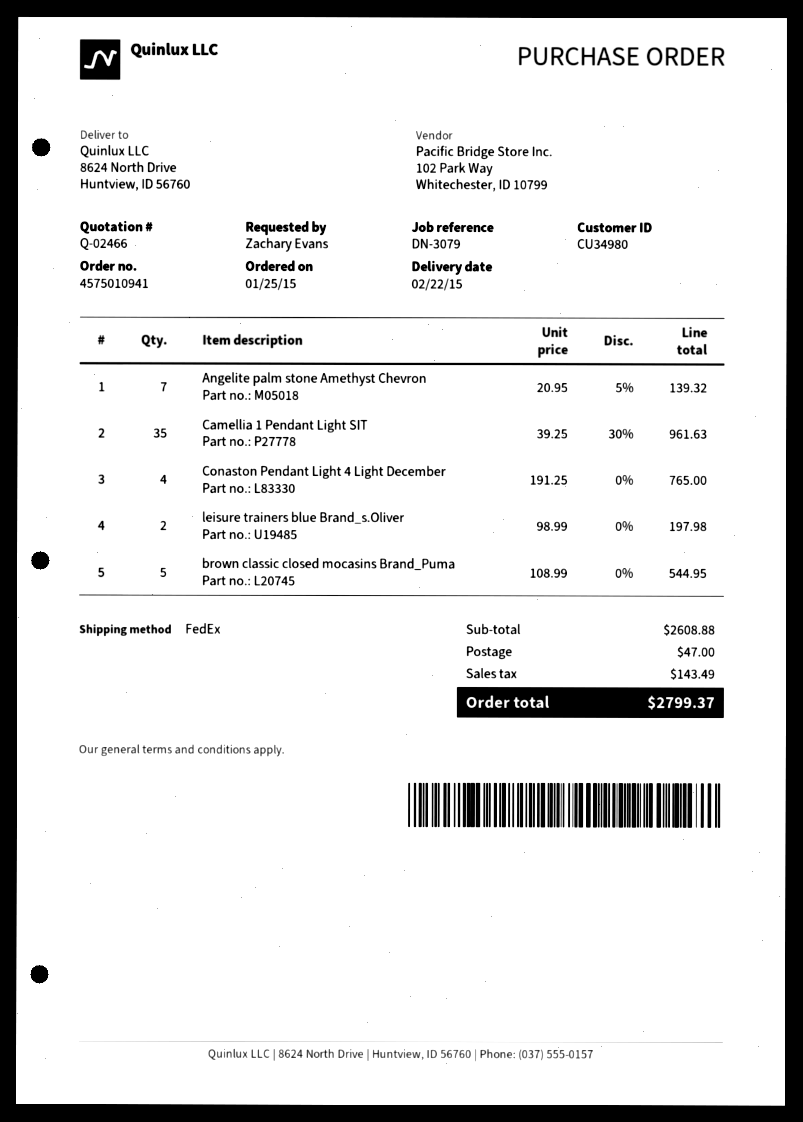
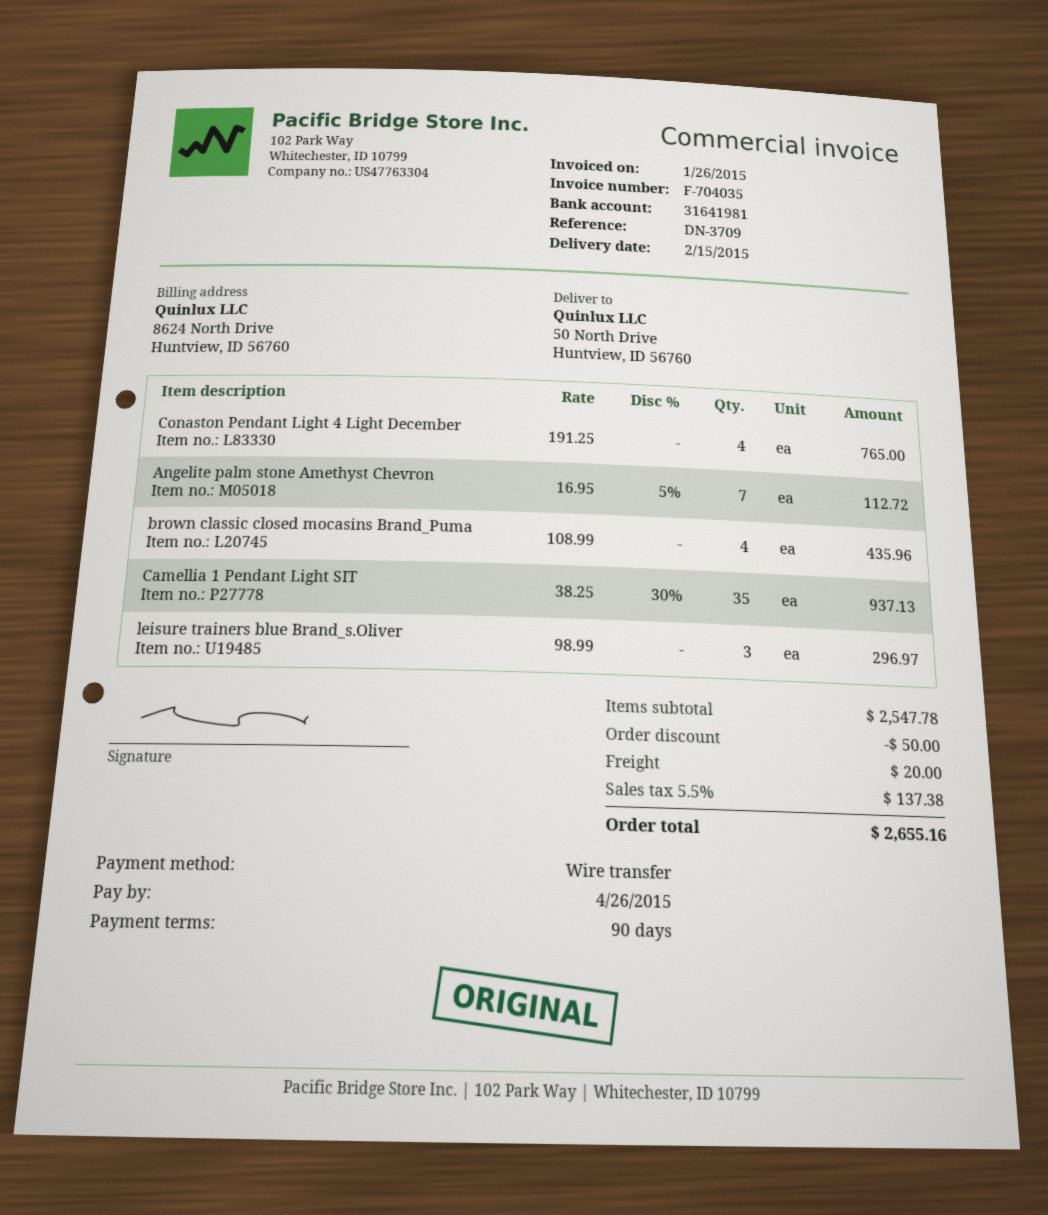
delivery date: 2015-02-22 -> 2015-02-15
reference: DN-3079 -> DN-3709
ship to: 8624 North Drive, Huntview, ID 56760 -> 50 North Drive, Huntview, ID 56760
Angelite palm stone Amethyst Chevron: 7 x 20.95 - 5% = 139.32 -> 7 x 16.95 - 5% = 112.72
Camellia 1 Pendant Light SIT: 35 x 39.25 - 30% = 961.63 -> 35 x 38.25 - 30% = 937.13
leisure trainers blue Brand_s.Oliver: 2 x 98.99 = 197.98 -> 3 x 98.99 = 296.97
brown classic closed mocasins Brand_Puma: 5 x 108.99 = 544.95 -> 4 x 108.99 = 435.96
subtotal: 2608.88 -> 2547.78
discount: none -> 50.00
shipping: 47.00 -> 20.00
tax: 143.49 -> 137.38
total: 2799.37 -> 2655.16

